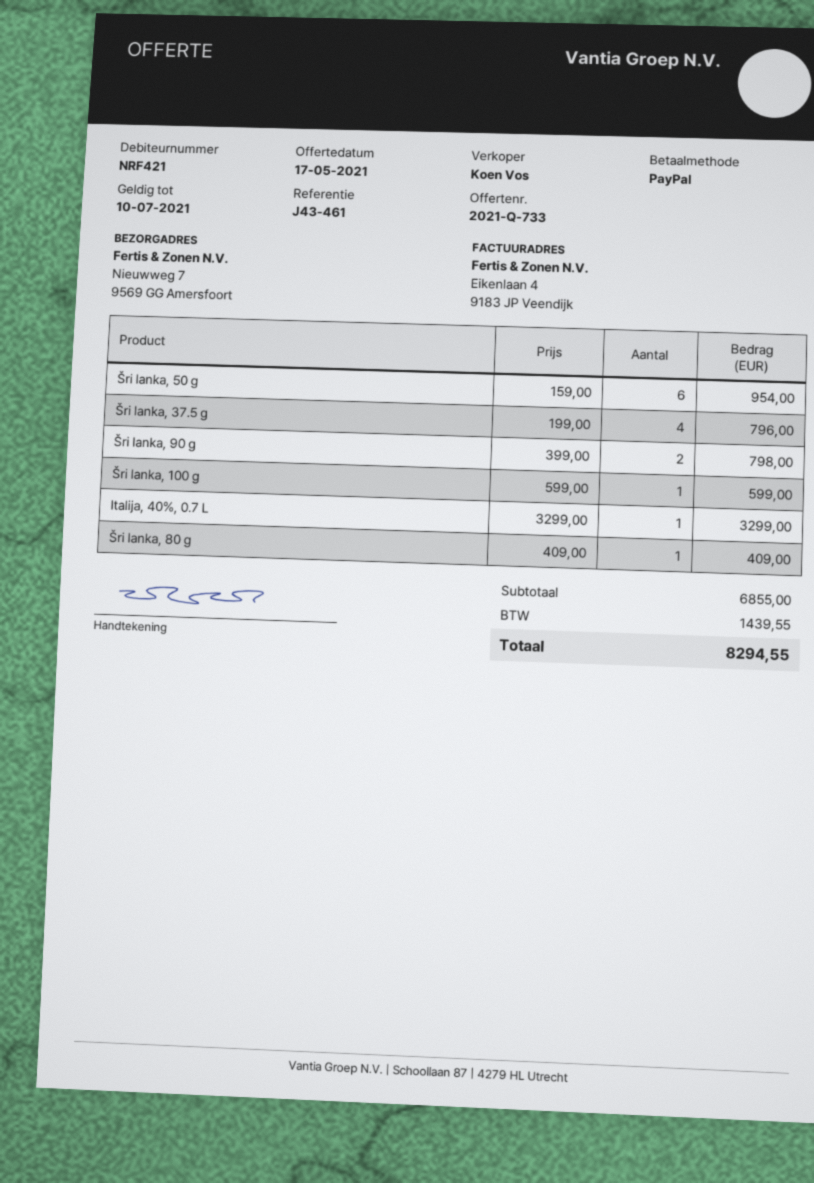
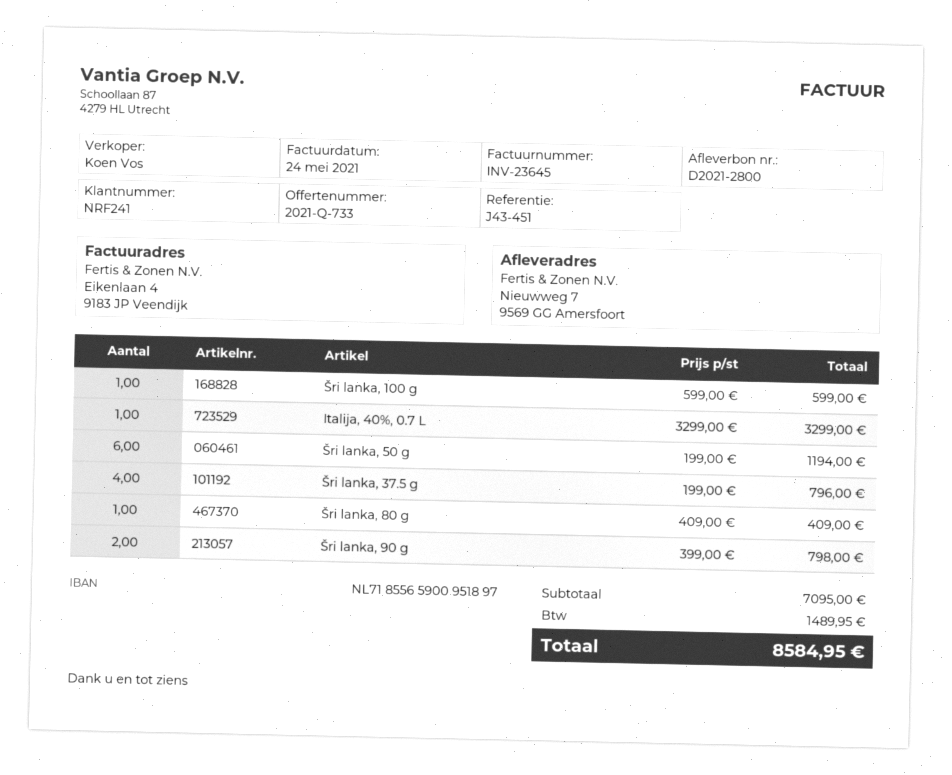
customer number: NRF421 -> NRF241
reference: J43-461 -> J43-451
Šri lanka, 50 g: 6 x 159.00 = 954.00 -> 6 x 199.00 = 1194.00
subtotal: 6855.00 -> 7095.00
tax: 1439.55 -> 1489.95
total: 8294.55 -> 8584.95

